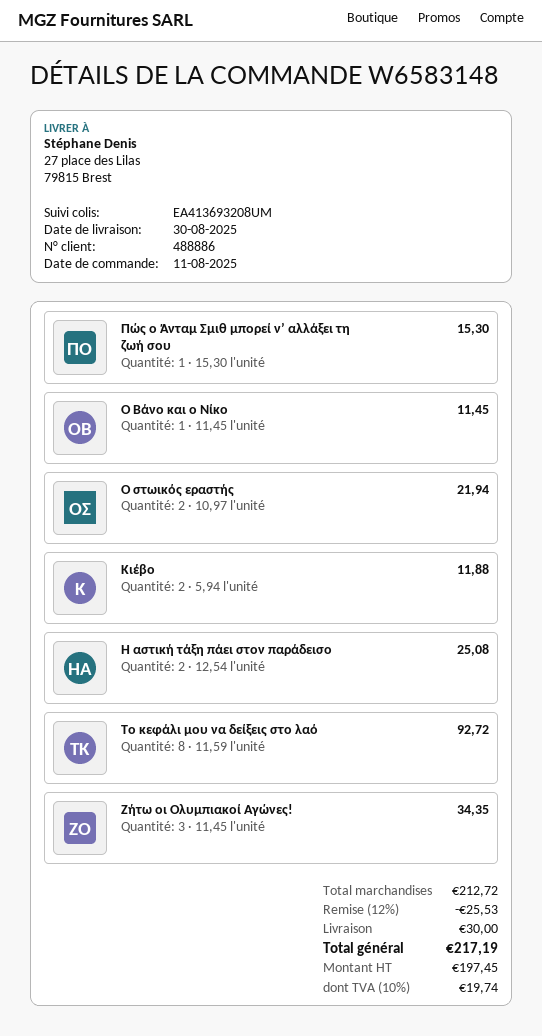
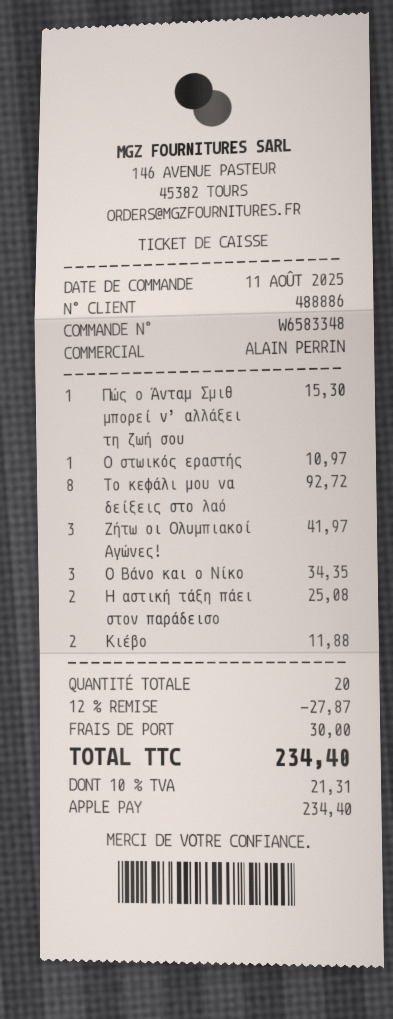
order number: W6583148 -> W6583348
Ο Βάνο και ο Νίκο: 1 for 11.45 -> 3 for 34.35
Ο στωικός εραστής: 2 for 21.94 -> 1 for 10.97
Ζήτω οι Ολυμπιακοί Αγώνες!: 3 for 34.35 -> 3 for 41.97
discount: 12% = 25.53 -> 12% = 27.87
tax: 10% = 19.74 -> 10% = 21.31
total: 217.19 -> 234.40

